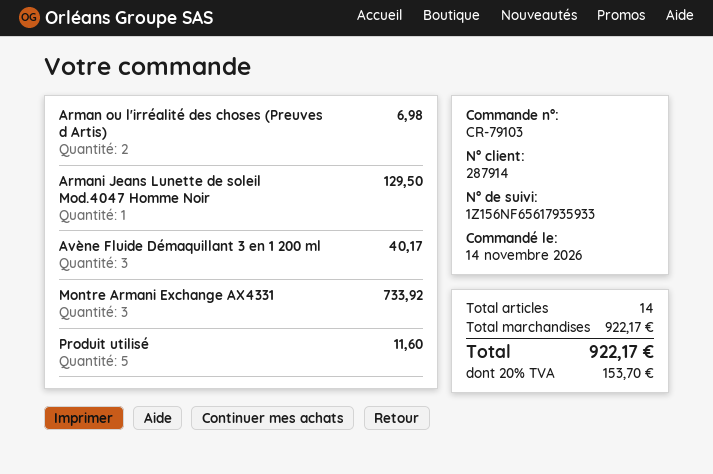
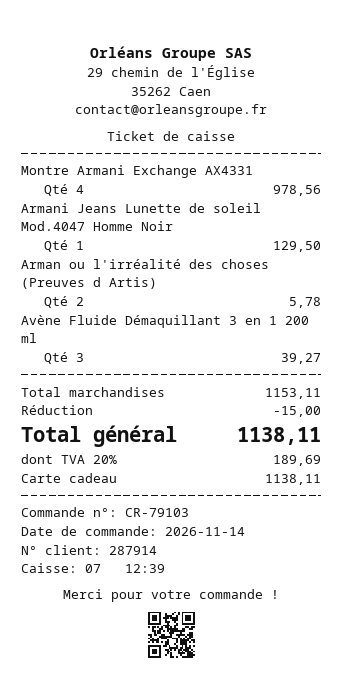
Arman ou l'irréalité des choses (Preuves d Artis): 2 for 6.98 -> 2 for 5.78
Avène Fluide Démaquillant 3 en 1 200 ml: 3 for 40.17 -> 3 for 39.27
Montre Armani Exchange AX4331: 3 for 733.92 -> 4 for 978.56
Produit utilisé: 5 for 11.60 -> none
subtotal: 922.17 -> 1153.11
discount: none -> 15.00
tax: 20% = 153.70 -> 20% = 189.69
total: 922.17 -> 1138.11

